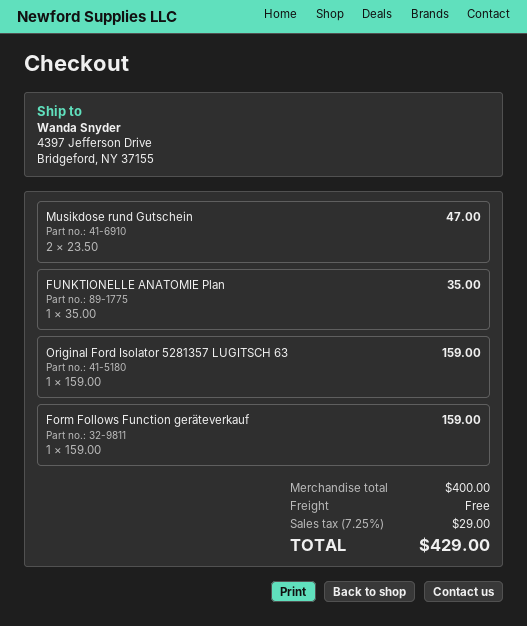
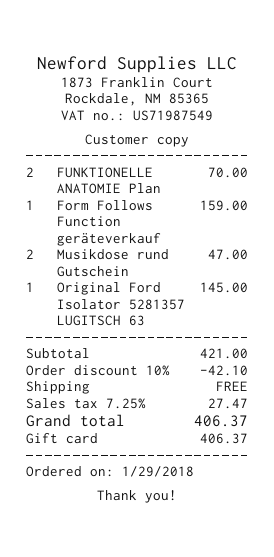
FUNKTIONELLE ANATOMIE Plan: 1 for 35.00 -> 2 for 70.00
Original Ford Isolator 5281357 LUGITSCH 63: 1 for 159.00 -> 1 for 145.00
subtotal: 400.00 -> 421.00
discount: none -> 10% = 42.10
tax: 7.25% = 29.00 -> 7.25% = 27.47
total: 429.00 -> 406.37

